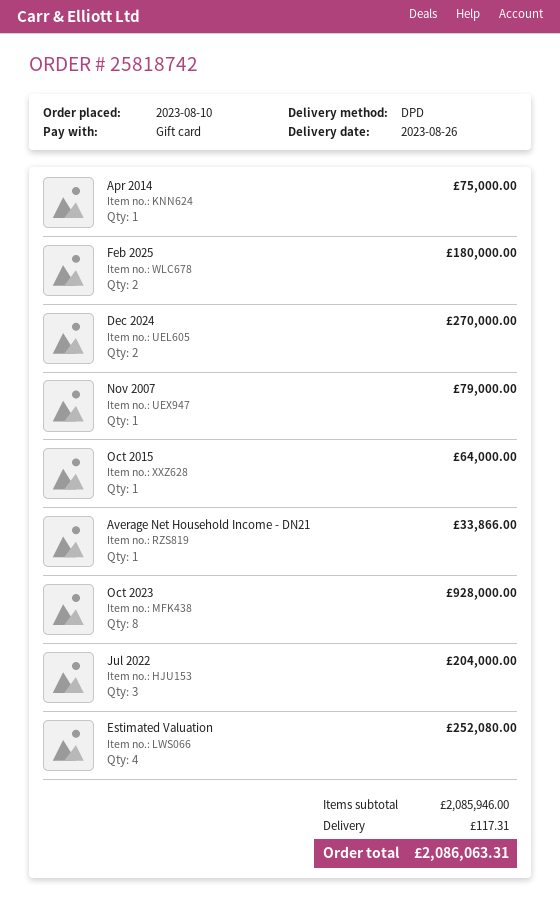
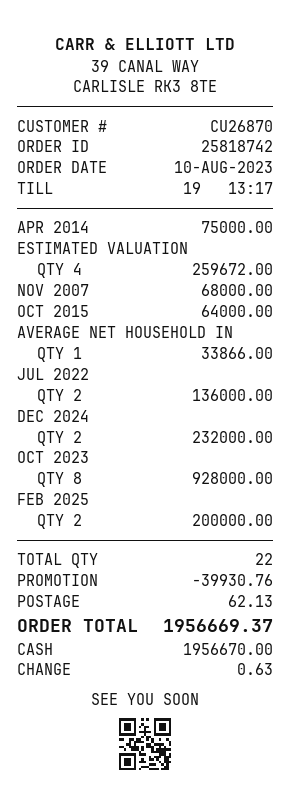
payment method: gift card -> cash
Feb 2025: 2 for 180000.00 -> 2 for 200000.00
Dec 2024: 2 for 270000.00 -> 2 for 232000.00
Nov 2007: 1 for 79000.00 -> 1 for 68000.00
Jul 2022: 3 for 204000.00 -> 2 for 136000.00
Estimated Valuation: 4 for 252080.00 -> 4 for 259672.00
discount: none -> 39930.76
shipping: 117.31 -> 62.13
total: 2086063.31 -> 1956669.37

